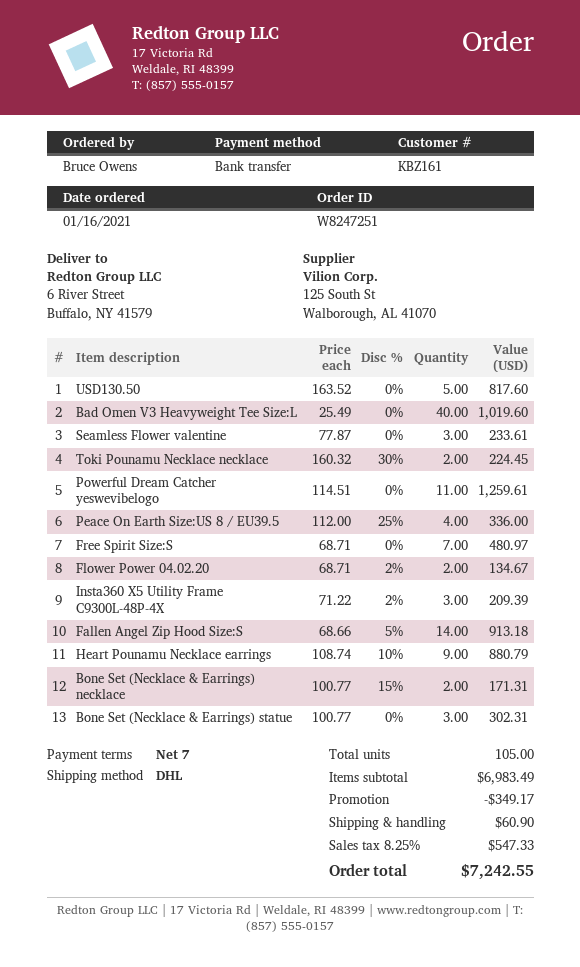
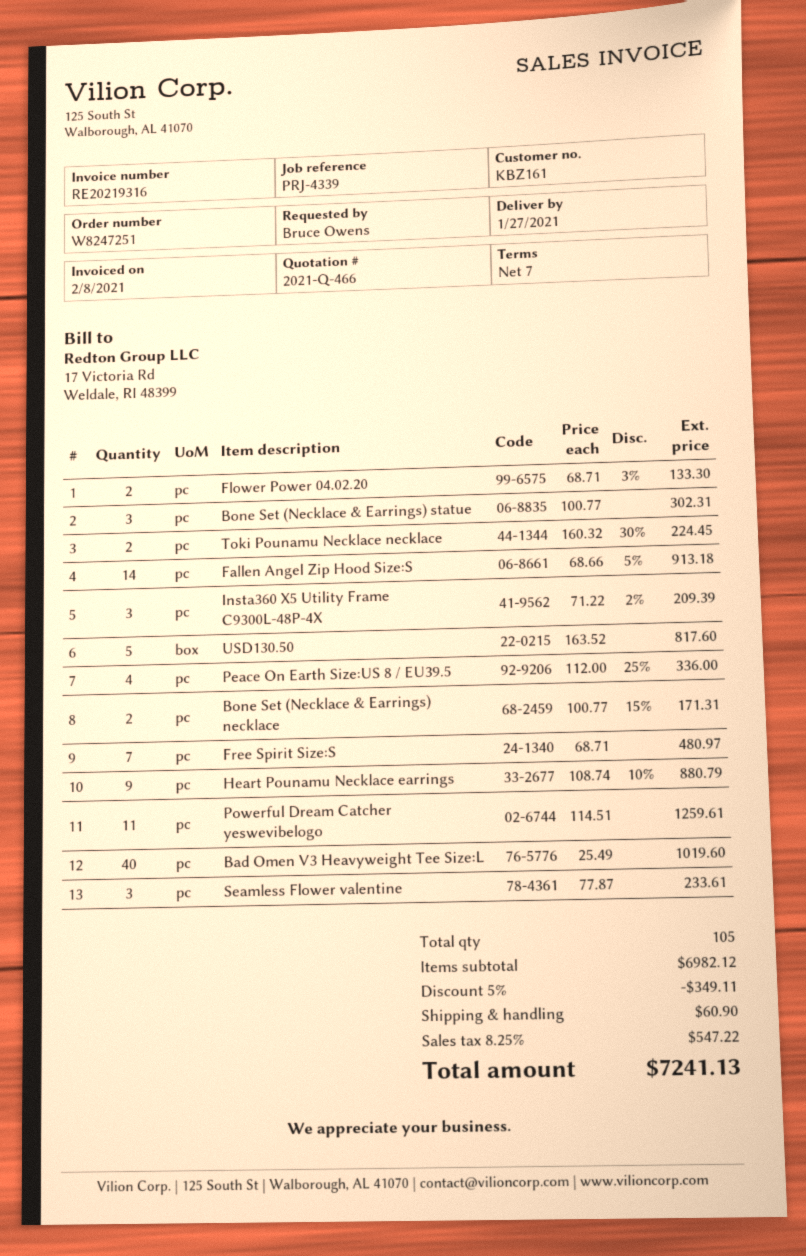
Flower Power 04.02.20: 2 x 68.71 - 2% = 134.67 -> 2 x 68.71 - 3% = 133.30
subtotal: 6983.49 -> 6982.12
discount: 349.17 -> 349.11
tax: 8.25% = 547.33 -> 8.25% = 547.22
total: 7242.55 -> 7241.13

